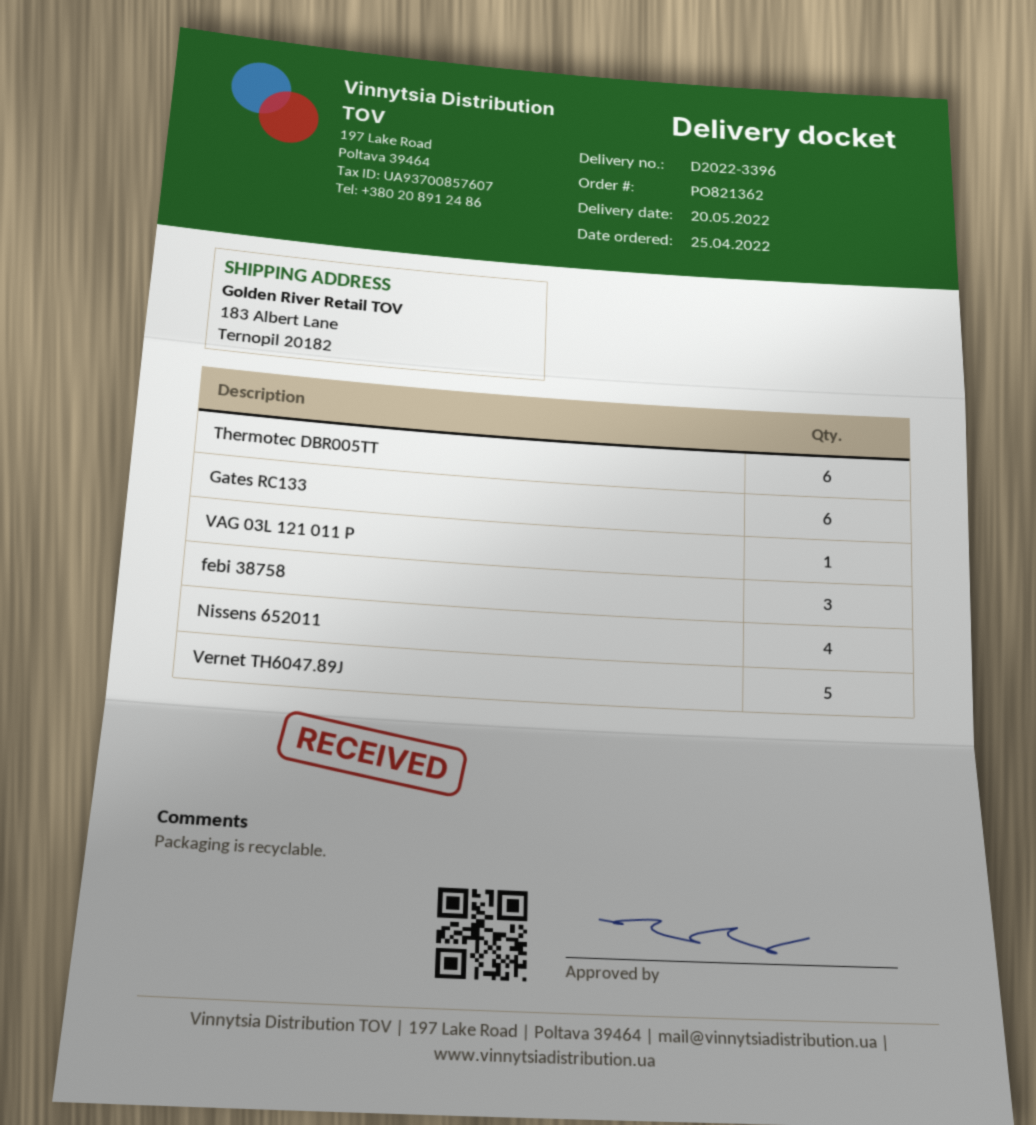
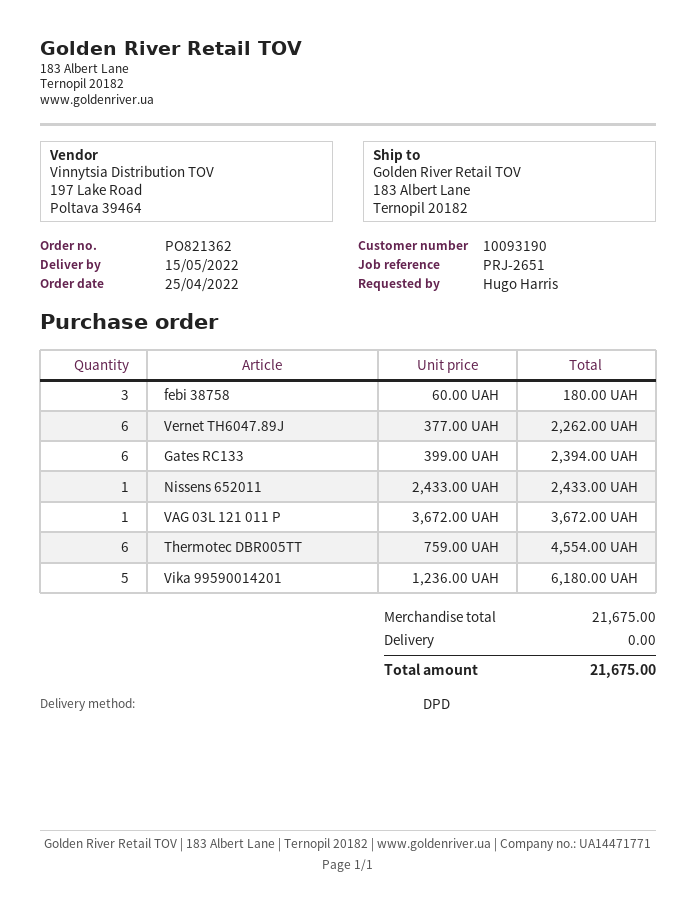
delivery date: 2022-05-20 -> 2022-05-15
Nissens 652011: 4 -> 1
Vernet TH6047.89J: 5 -> 6
Vika 99590014201: none -> 5

